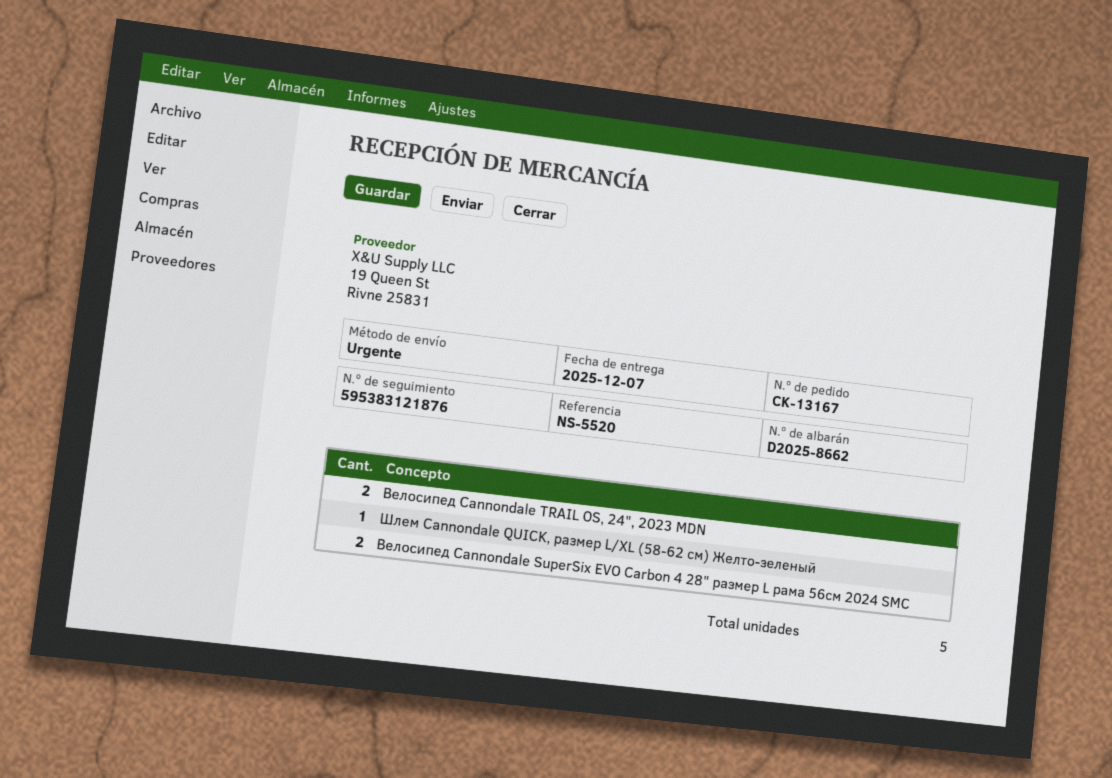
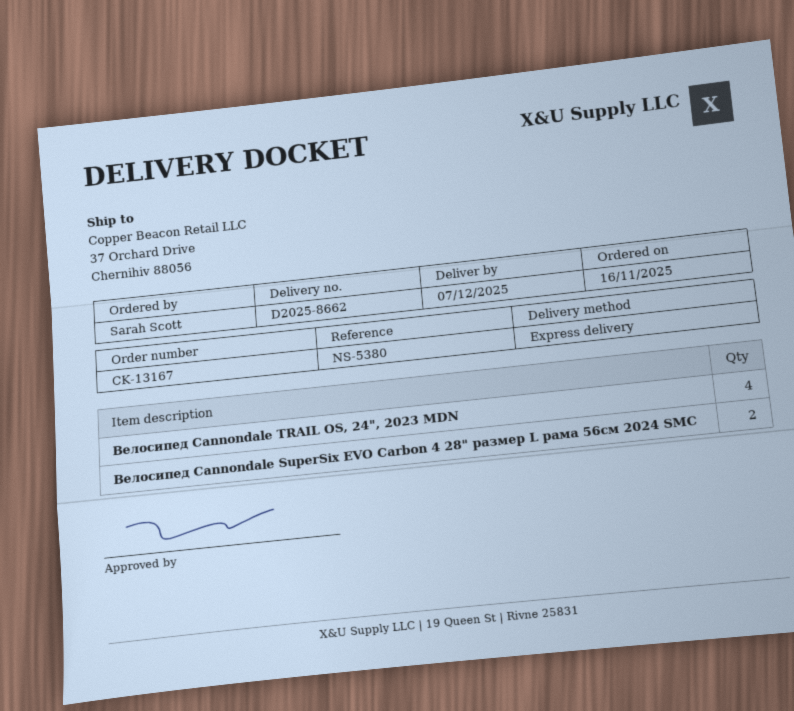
reference: NS-5520 -> NS-5380
Велосипед Cannondale TRAIL OS, 24", 2023 MDN: 2 -> 4
Шлем Cannondale QUICK, размер L/XL (58-62 см) Желто-зеленый: 1 -> none

